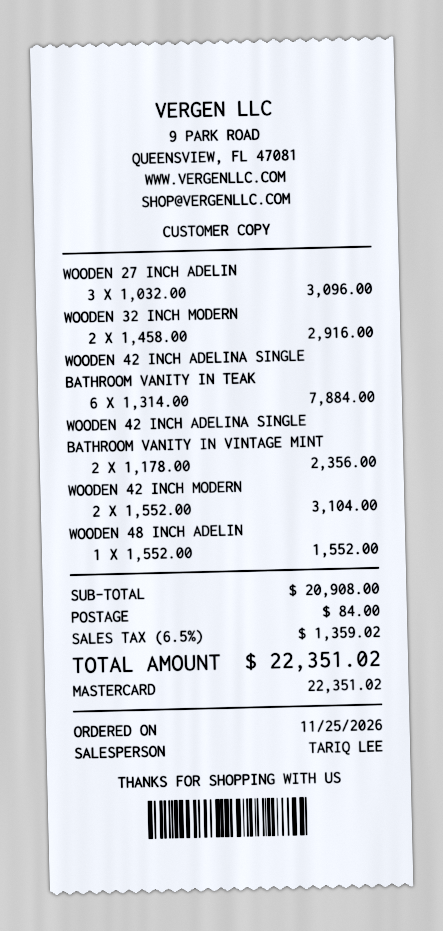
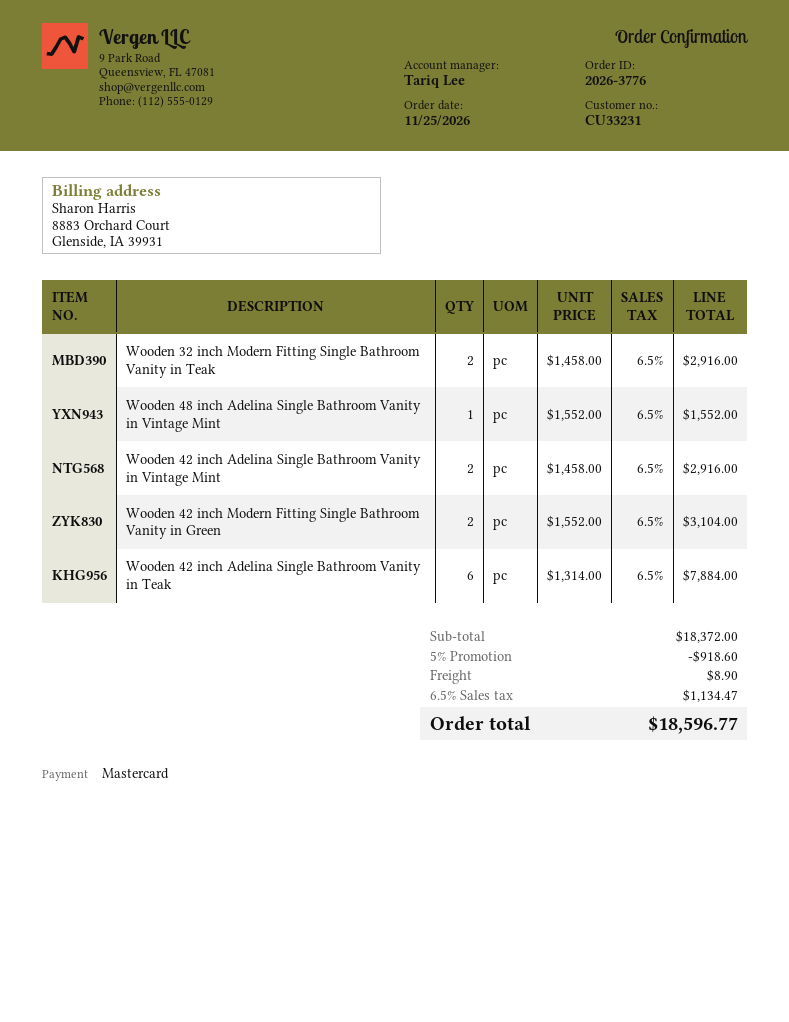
WOODEN 27 INCH ADELIN: 3 x 1032.00 = 3096.00 -> none
WOODEN 42 INCH ADELINA SINGLE BATHROOM VANITY IN VINTAGE MINT: 2 x 1178.00 = 2356.00 -> 2 x 1458.00 = 2916.00
subtotal: 20908.00 -> 18372.00
discount: none -> 5% = 918.60
shipping: 84.00 -> 8.90
tax: 6.5% = 1359.02 -> 6.5% = 1134.47
total: 22351.02 -> 18596.77

